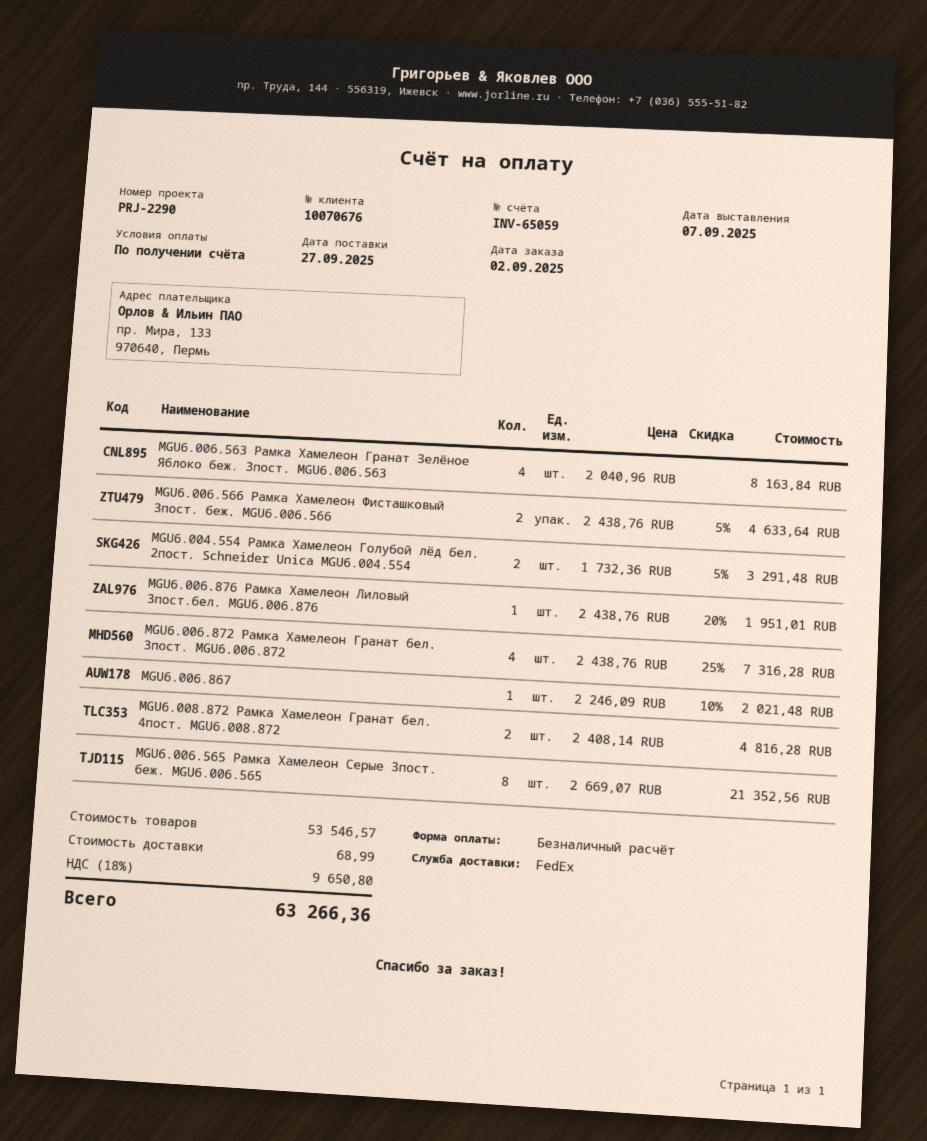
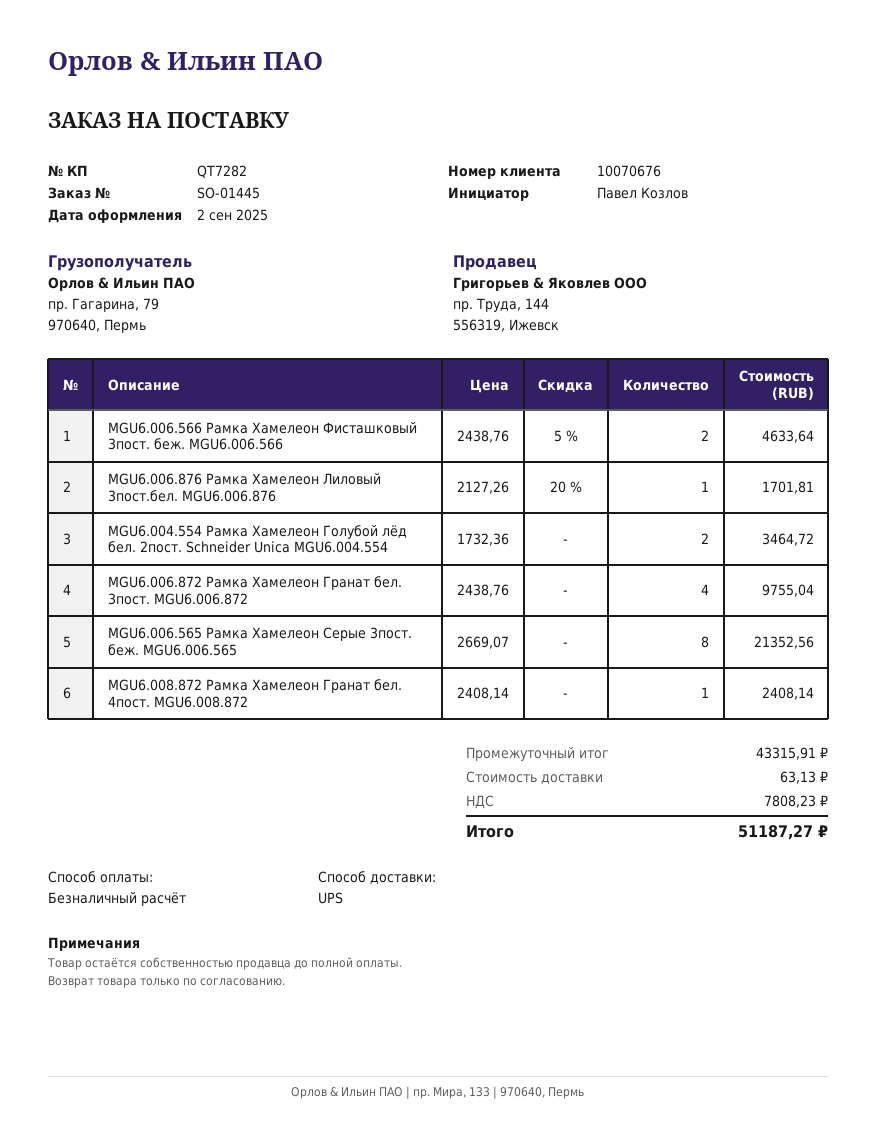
shipping method: FedEx -> UPS
MGU6.006.563 Рамка Хамелеон Гранат Зелёное Яблоко беж. 3пост. MGU6.006.563: 4 x 2040.96 = 8163.84 -> none
MGU6.004.554 Рамка Хамелеон Голубой лёд бел. 2пост. Schneider Unica MGU6.004.554: 2 x 1732.36 - 5% = 3291.48 -> 2 x 1732.36 = 3464.72
MGU6.006.876 Рамка Хамелеон Лиловый 3пост.бел. MGU6.006.876: 1 x 2438.76 - 20% = 1951.01 -> 1 x 2127.26 - 20% = 1701.81
MGU6.006.872 Рамка Хамелеон Гранат бел. 3пост. MGU6.006.872: 4 x 2438.76 - 25% = 7316.28 -> 4 x 2438.76 = 9755.04
MGU6.006.867: 1 x 2246.09 - 10% = 2021.48 -> none
MGU6.008.872 Рамка Хамелеон Гранат бел. 4пост. MGU6.008.872: 2 x 2408.14 = 4816.28 -> 1 x 2408.14 = 2408.14
subtotal: 53546.57 -> 43315.91
shipping: 68.99 -> 63.13
tax: 9650.80 -> 7808.23
total: 63266.36 -> 51187.27

